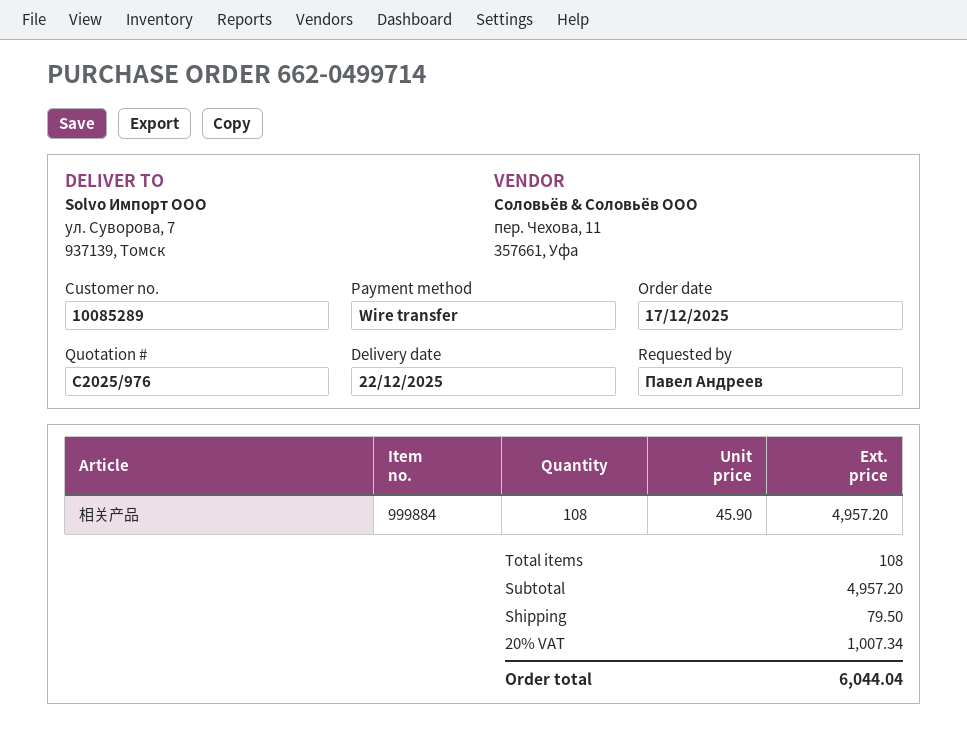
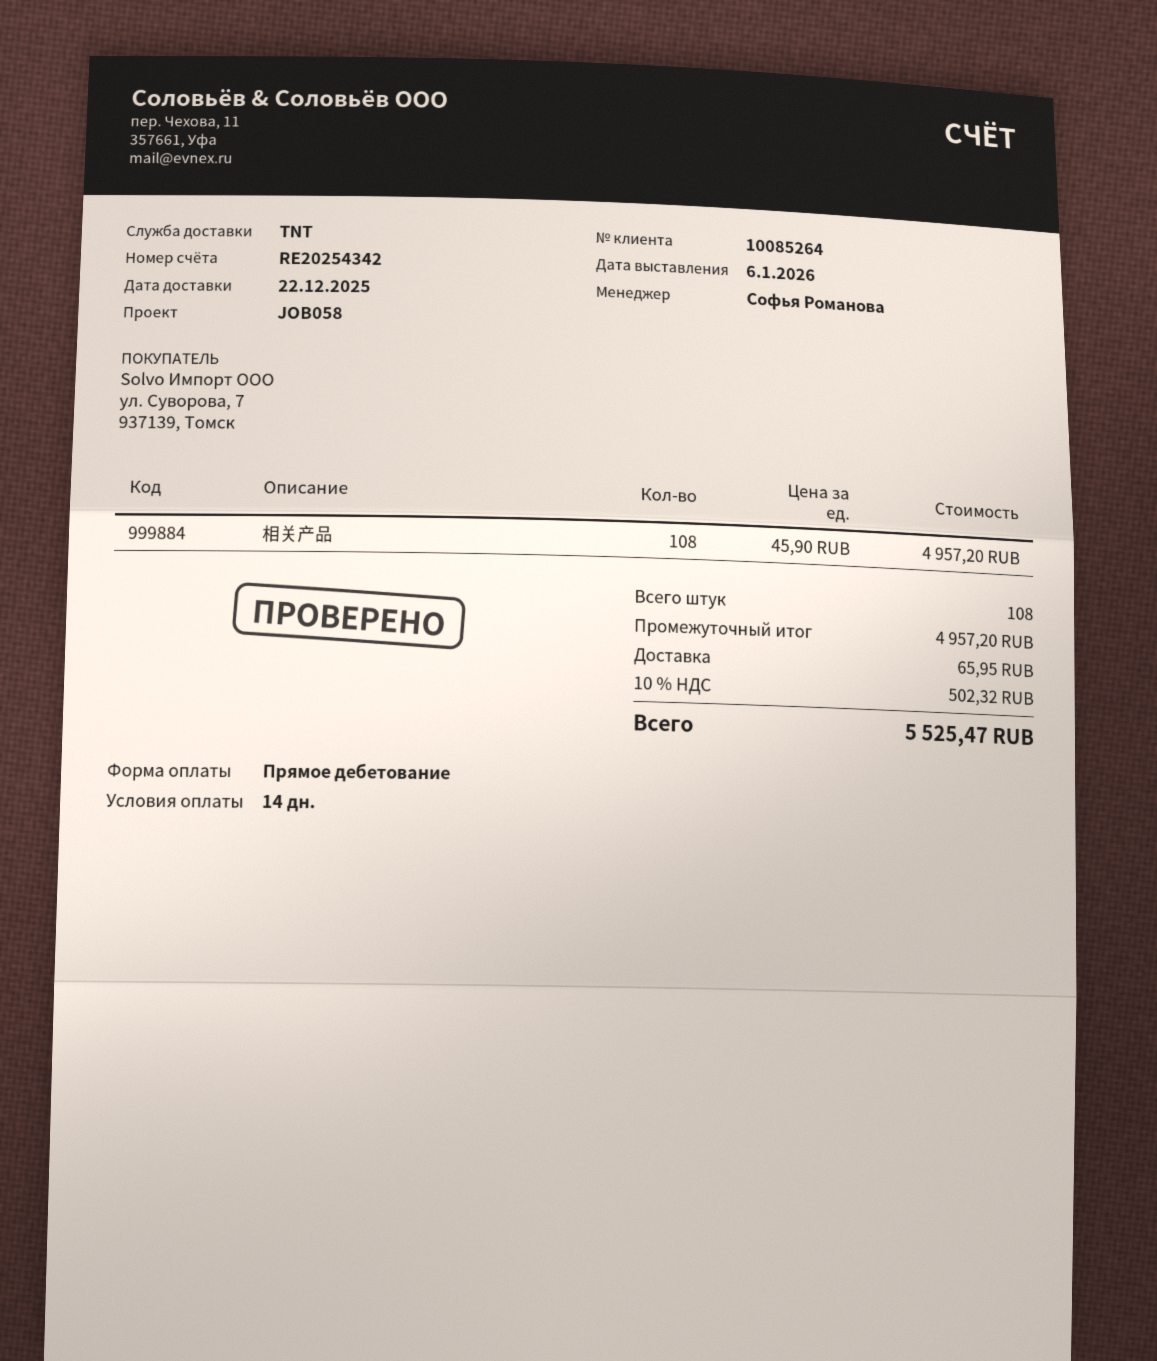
customer number: 10085289 -> 10085264
payment method: bank transfer -> direct debit
shipping: 79.50 -> 65.95
tax: 20% = 1007.34 -> 10% = 502.32
total: 6044.04 -> 5525.47

